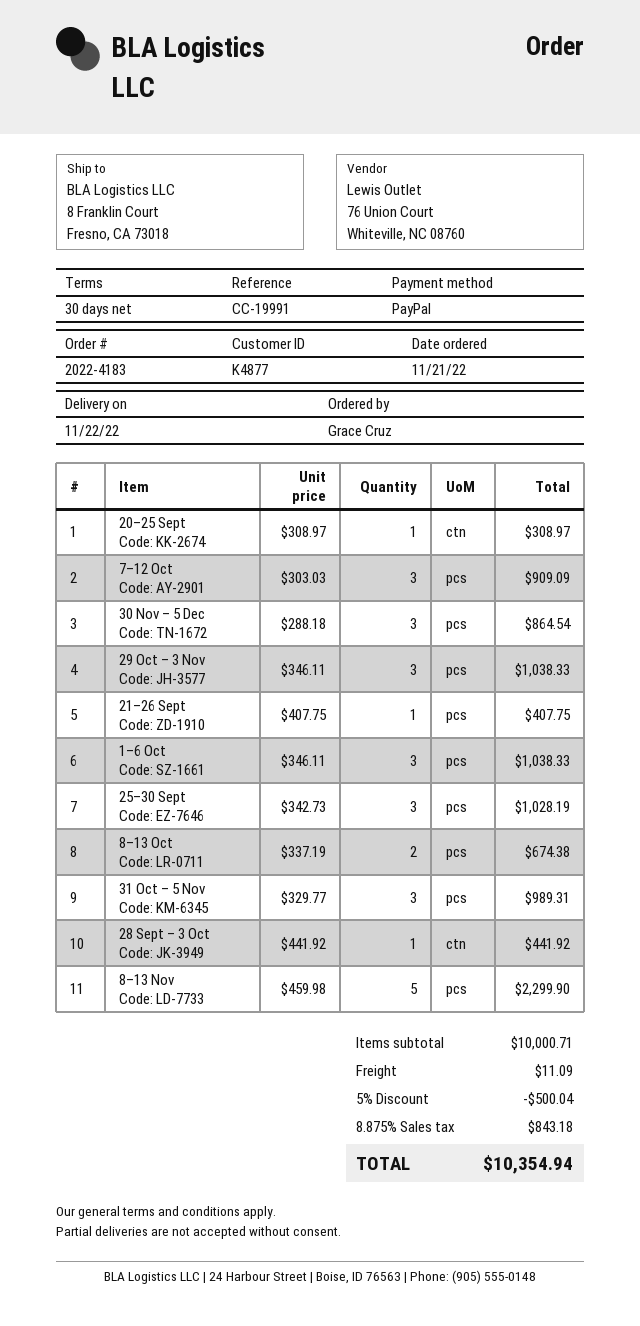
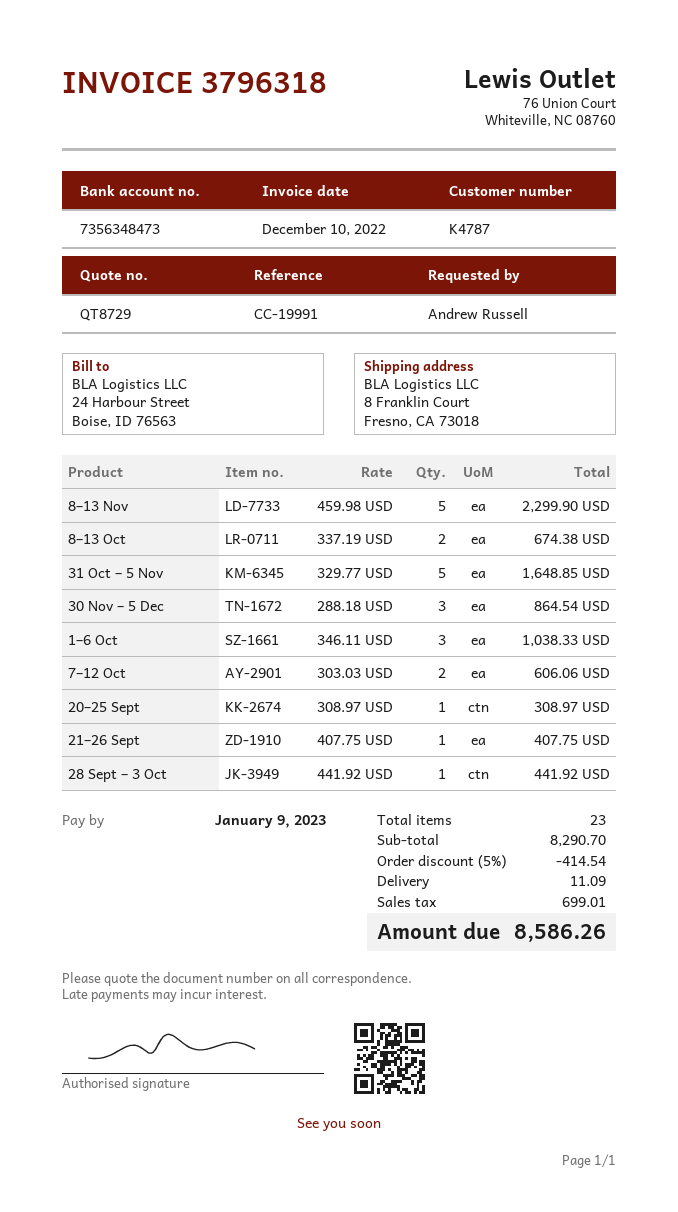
customer number: K4877 -> K4787
ordered by: Grace Cruz -> Andrew Russell
7–12 Oct: 3 x 303.03 = 909.09 -> 2 x 303.03 = 606.06
29 Oct – 3 Nov: 3 x 346.11 = 1038.33 -> none
25–30 Sept: 3 x 342.73 = 1028.19 -> none
31 Oct – 5 Nov: 3 x 329.77 = 989.31 -> 5 x 329.77 = 1648.85
subtotal: 10000.71 -> 8290.70
discount: 5% = 500.04 -> 5% = 414.54
tax: 843.18 -> 699.01
total: 10354.94 -> 8586.26

